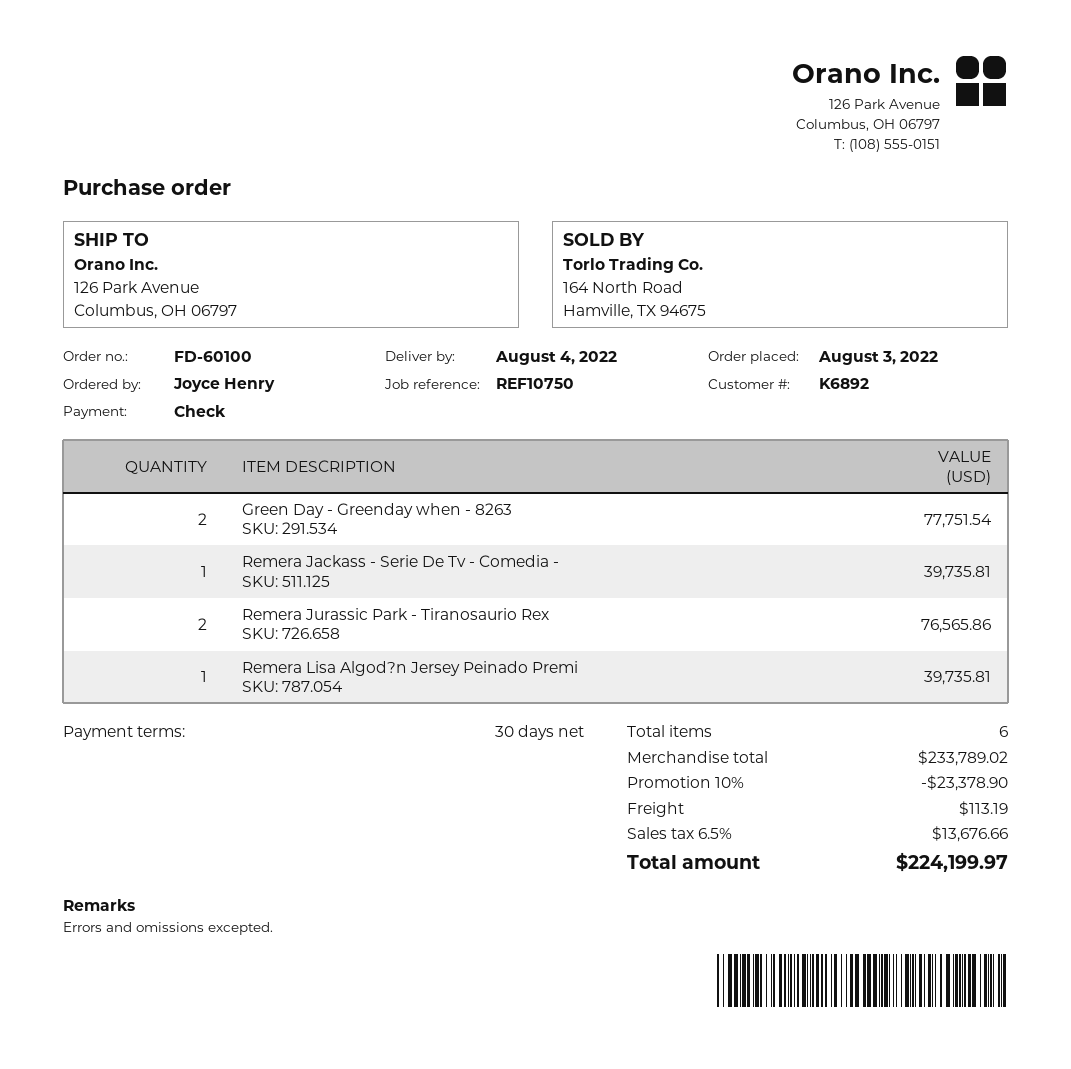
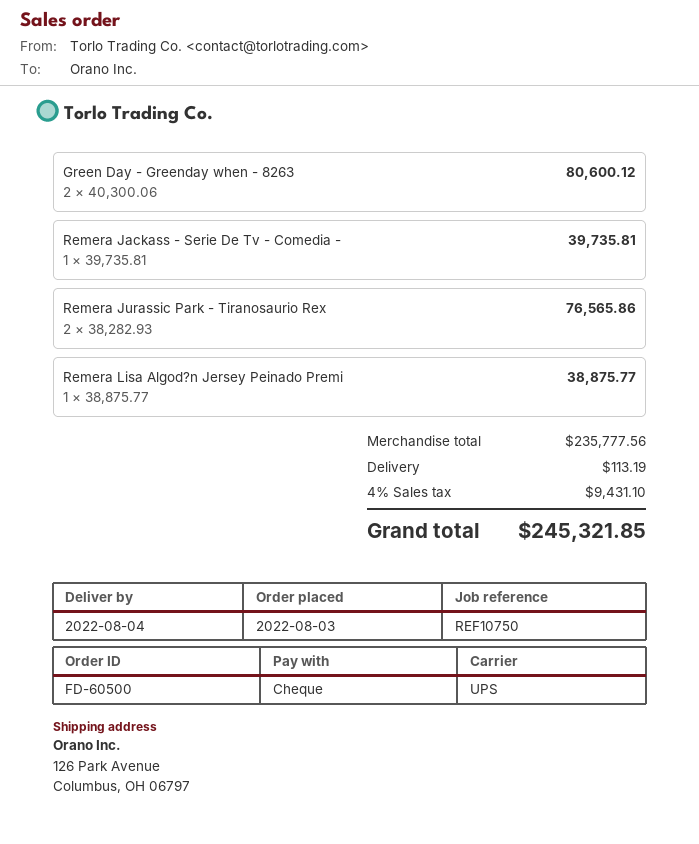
order number: FD-60100 -> FD-60500
Green Day - Greenday when - 8263: 2 for 77751.54 -> 2 for 80600.12
Remera Lisa Algod?n Jersey Peinado Premi: 1 for 39735.81 -> 1 for 38875.77
subtotal: 233789.02 -> 235777.56
discount: 10% = 23378.90 -> none
tax: 6.5% = 13676.66 -> 4% = 9431.10
total: 224199.97 -> 245321.85

